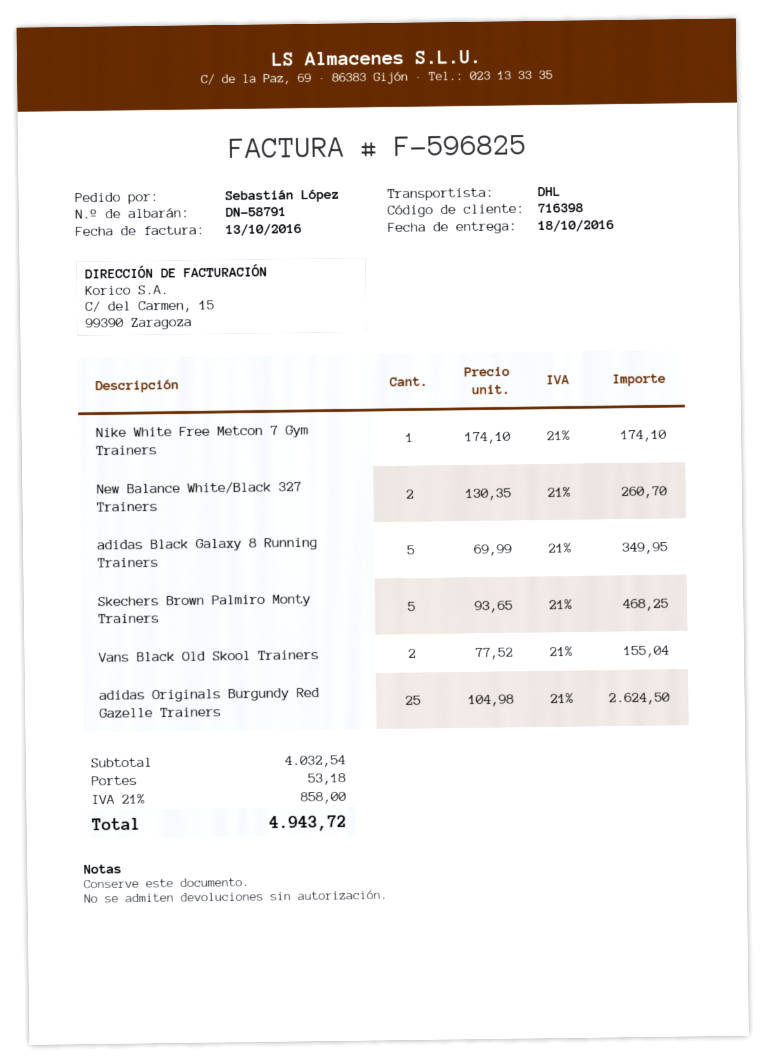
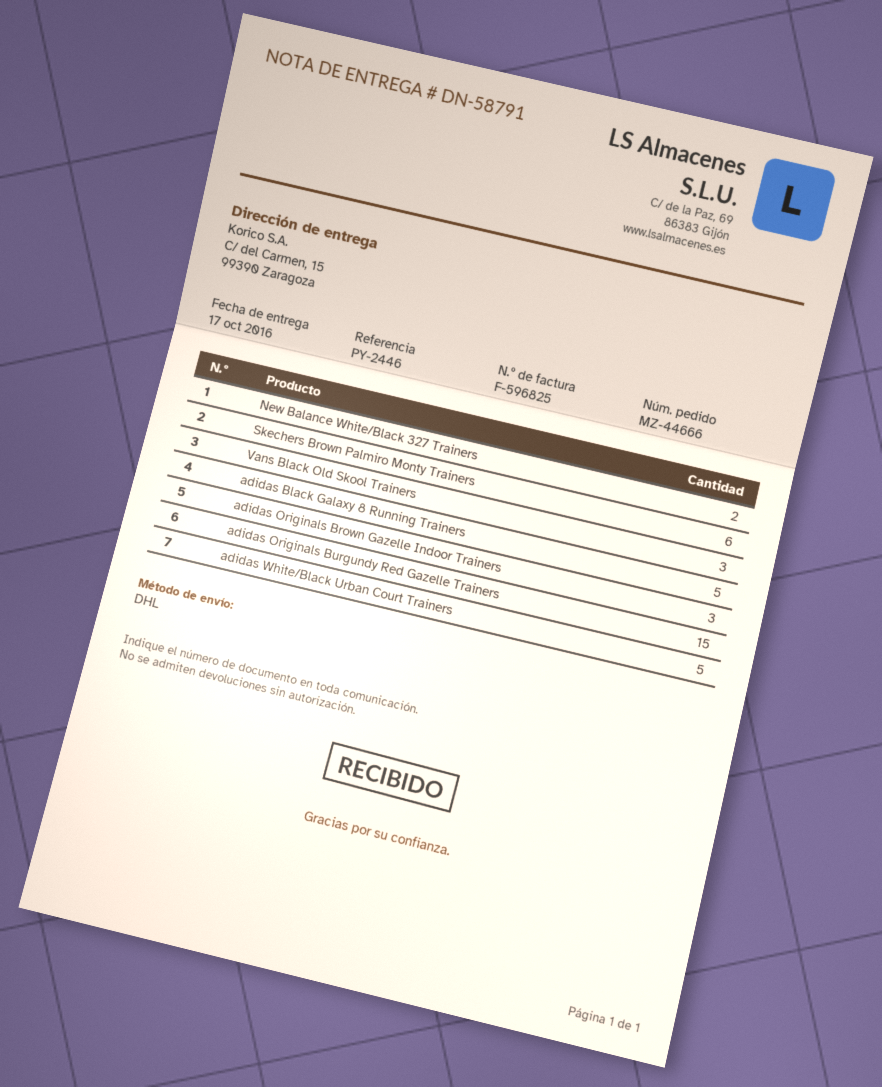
delivery date: 2016-10-18 -> 2016-10-17
Nike White Free Metcon 7 Gym Trainers: 1 -> none
Skechers Brown Palmiro Monty Trainers: 5 -> 6
Vans Black Old Skool Trainers: 2 -> 3
adidas Originals Burgundy Red Gazelle Trainers: 25 -> 15
adidas Originals Brown Gazelle Indoor Trainers: none -> 3
adidas White/Black Urban Court Trainers: none -> 5

